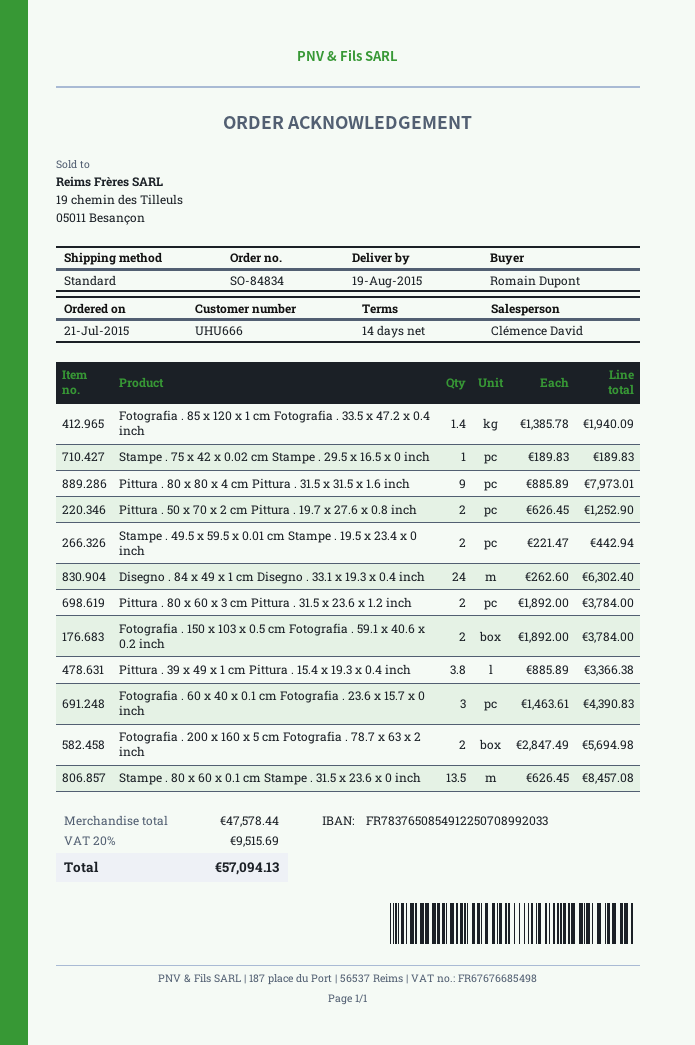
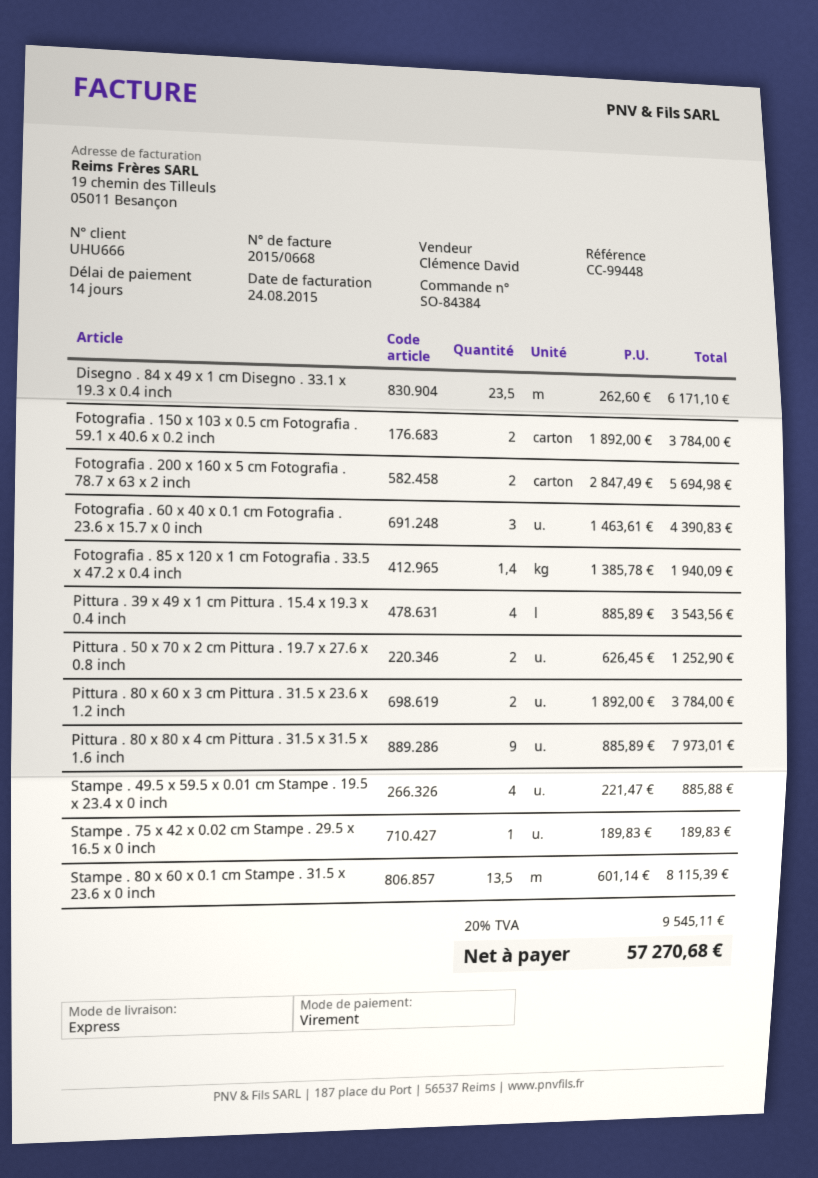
order number: SO-84834 -> SO-84384
shipping method: standard -> express
Stampe . 49.5 x 59.5 x 0.01 cm Stampe . 19.5 x 23.4 x 0 inch: 2 x 221.47 = 442.94 -> 4 x 221.47 = 885.88
Disegno . 84 x 49 x 1 cm Disegno . 33.1 x 19.3 x 0.4 inch: 24 x 262.60 = 6302.40 -> 23.5 x 262.60 = 6171.10
Pittura . 39 x 49 x 1 cm Pittura . 15.4 x 19.3 x 0.4 inch: 3.8 x 885.89 = 3366.38 -> 4 x 885.89 = 3543.56
Stampe . 80 x 60 x 0.1 cm Stampe . 31.5 x 23.6 x 0 inch: 13.5 x 626.45 = 8457.08 -> 13.5 x 601.14 = 8115.39
tax: 20% = 9515.69 -> 20% = 9545.11
total: 57094.13 -> 57270.68

